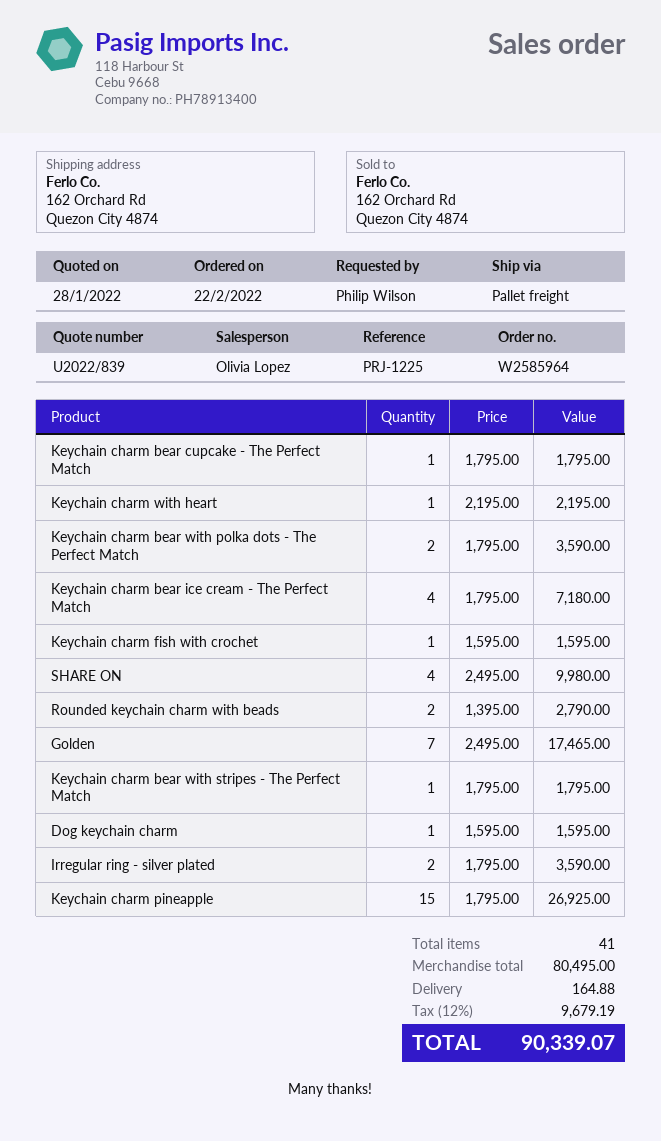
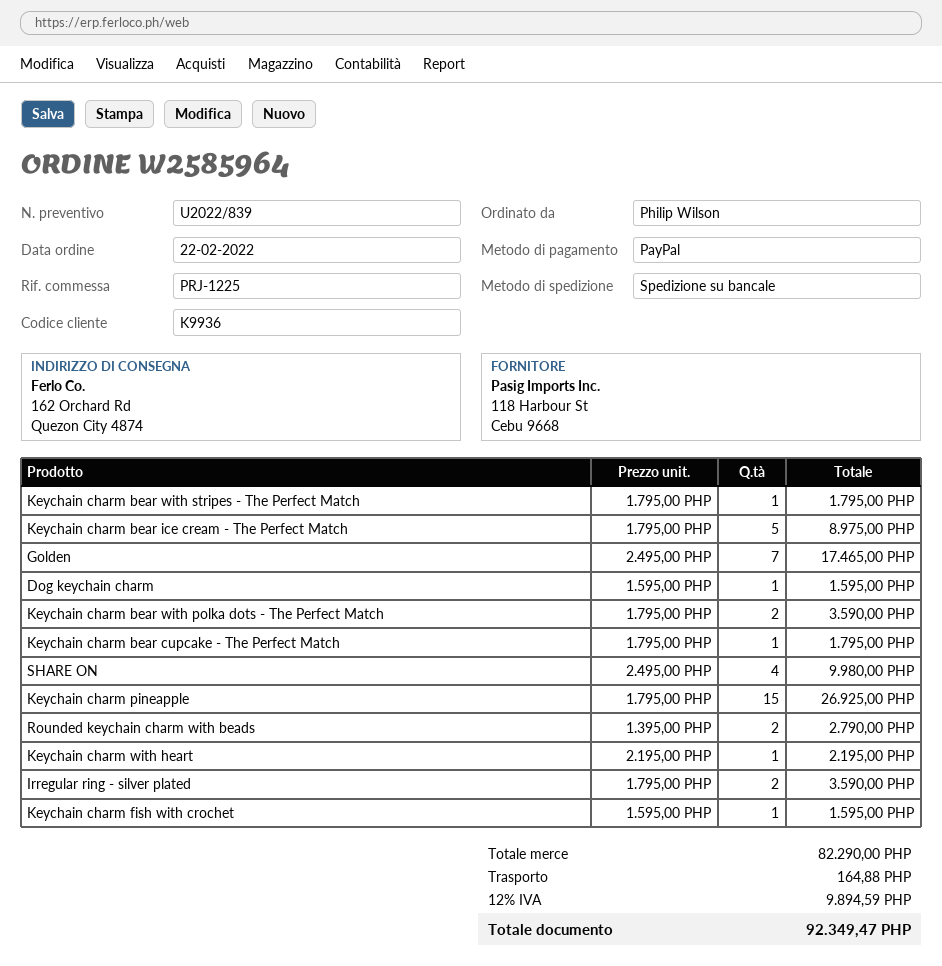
Keychain charm bear ice cream - The Perfect Match: 4 x 1795.00 = 7180.00 -> 5 x 1795.00 = 8975.00
subtotal: 80495.00 -> 82290.00
tax: 12% = 9679.19 -> 12% = 9894.59
total: 90339.07 -> 92349.47

